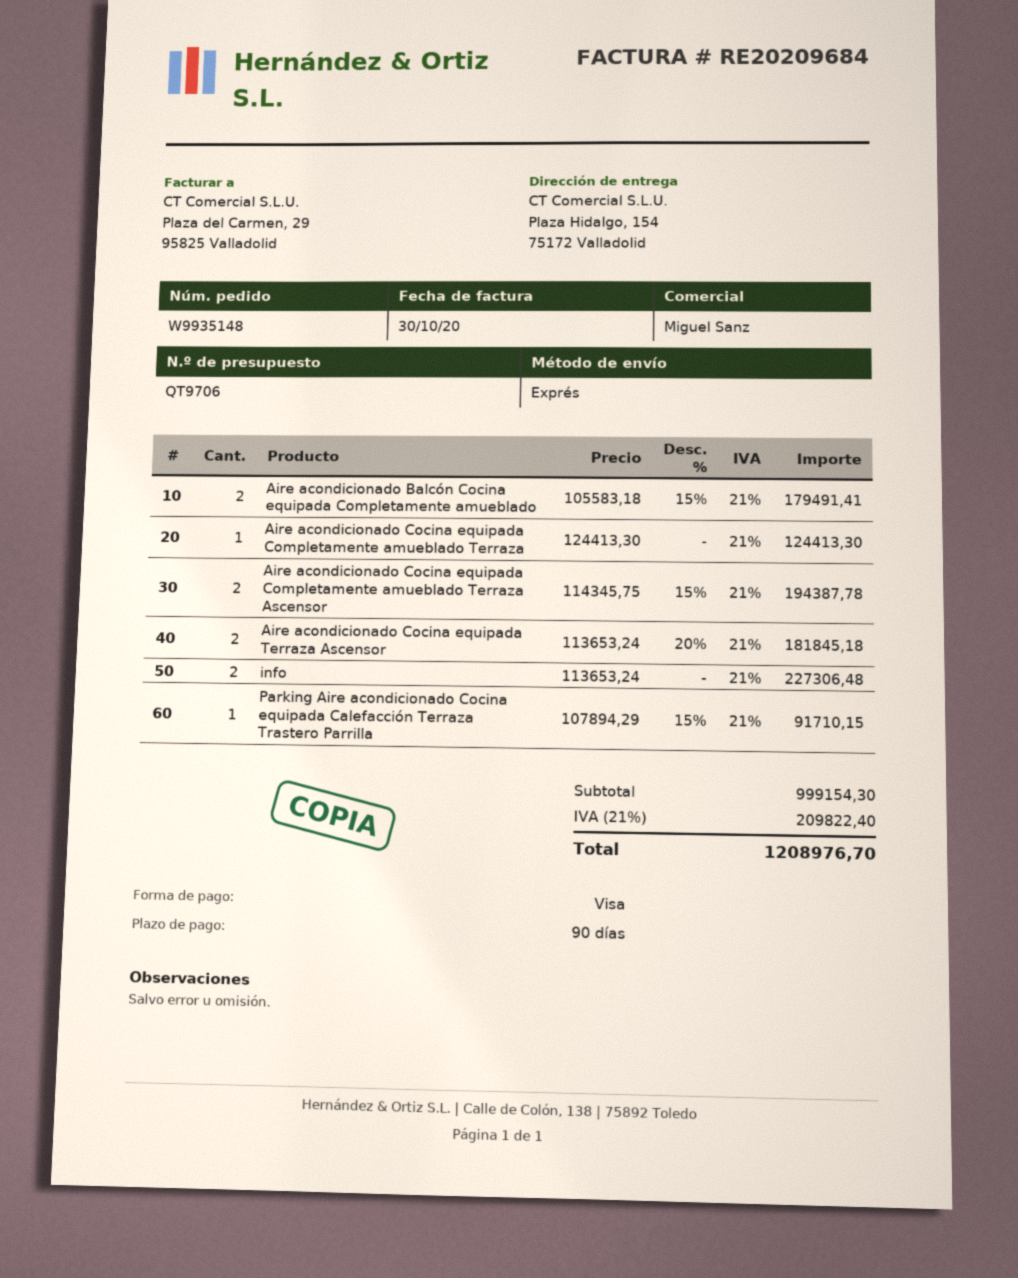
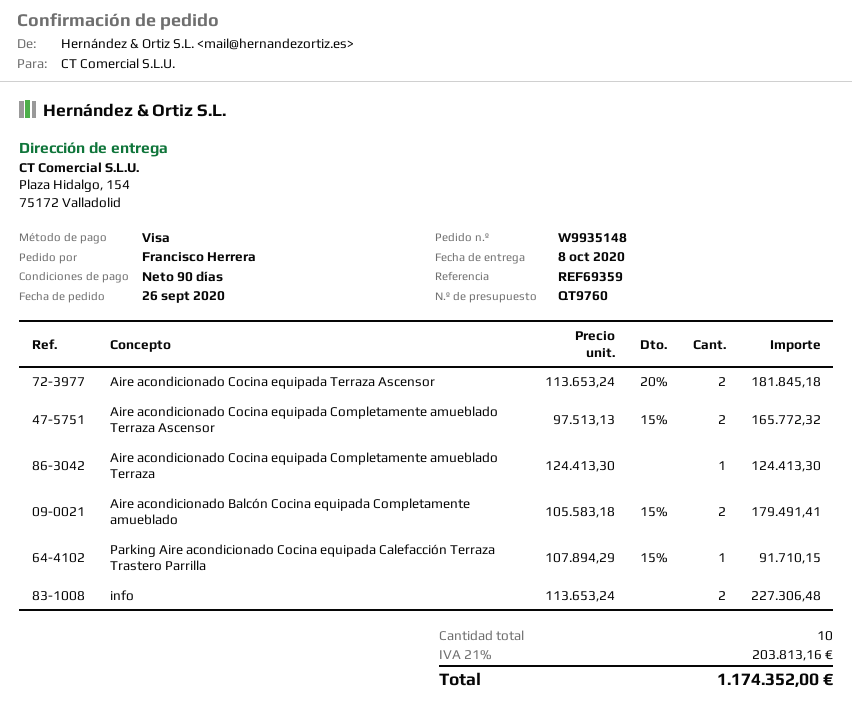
quote number: QT9706 -> QT9760
Aire acondicionado Cocina equipada Completamente amueblado Terraza Ascensor: 2 x 114345.75 - 15% = 194387.78 -> 2 x 97513.13 - 15% = 165772.32
tax: 21% = 209822.40 -> 21% = 203813.16
total: 1208976.70 -> 1174352.00

